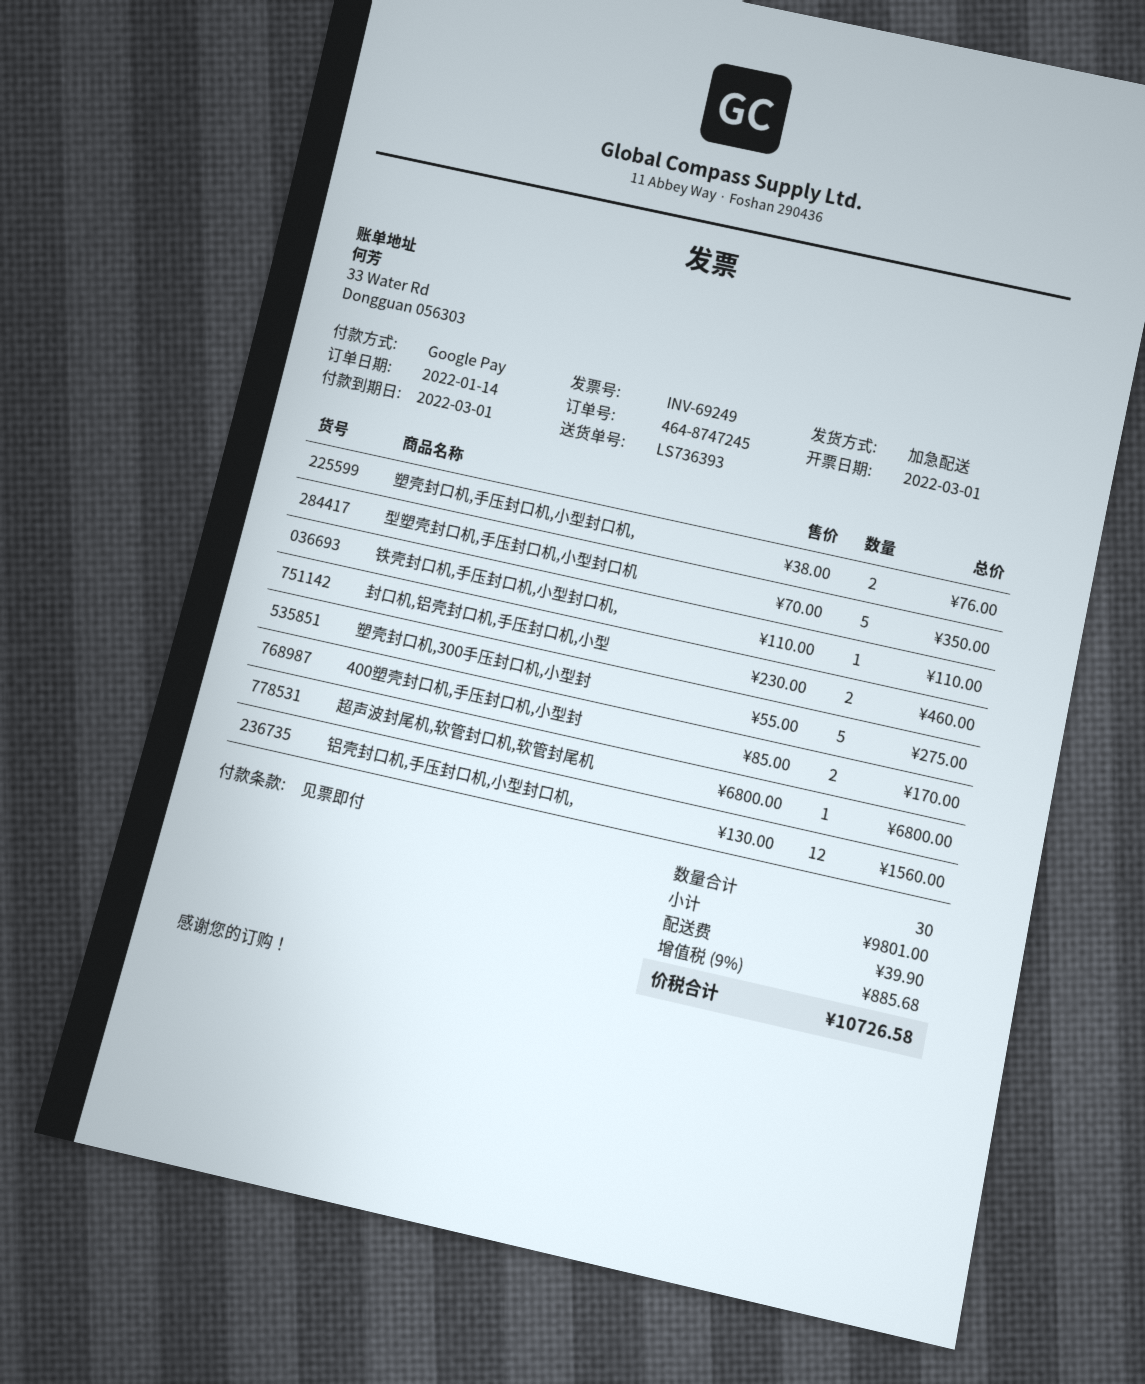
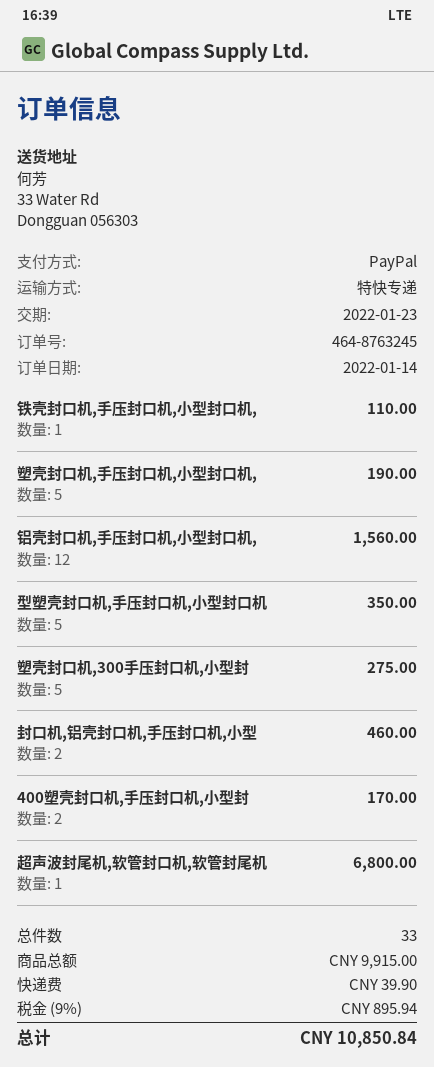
order number: 464-8747245 -> 464-8763245
payment method: Google Pay -> PayPal
塑壳封口机,手压封口机,小型封口机,: 2 for 76.00 -> 5 for 190.00
total quantity: 30 -> 33
subtotal: 9801.00 -> 9915.00
tax: 9% = 885.68 -> 9% = 895.94
total: 10726.58 -> 10850.84

